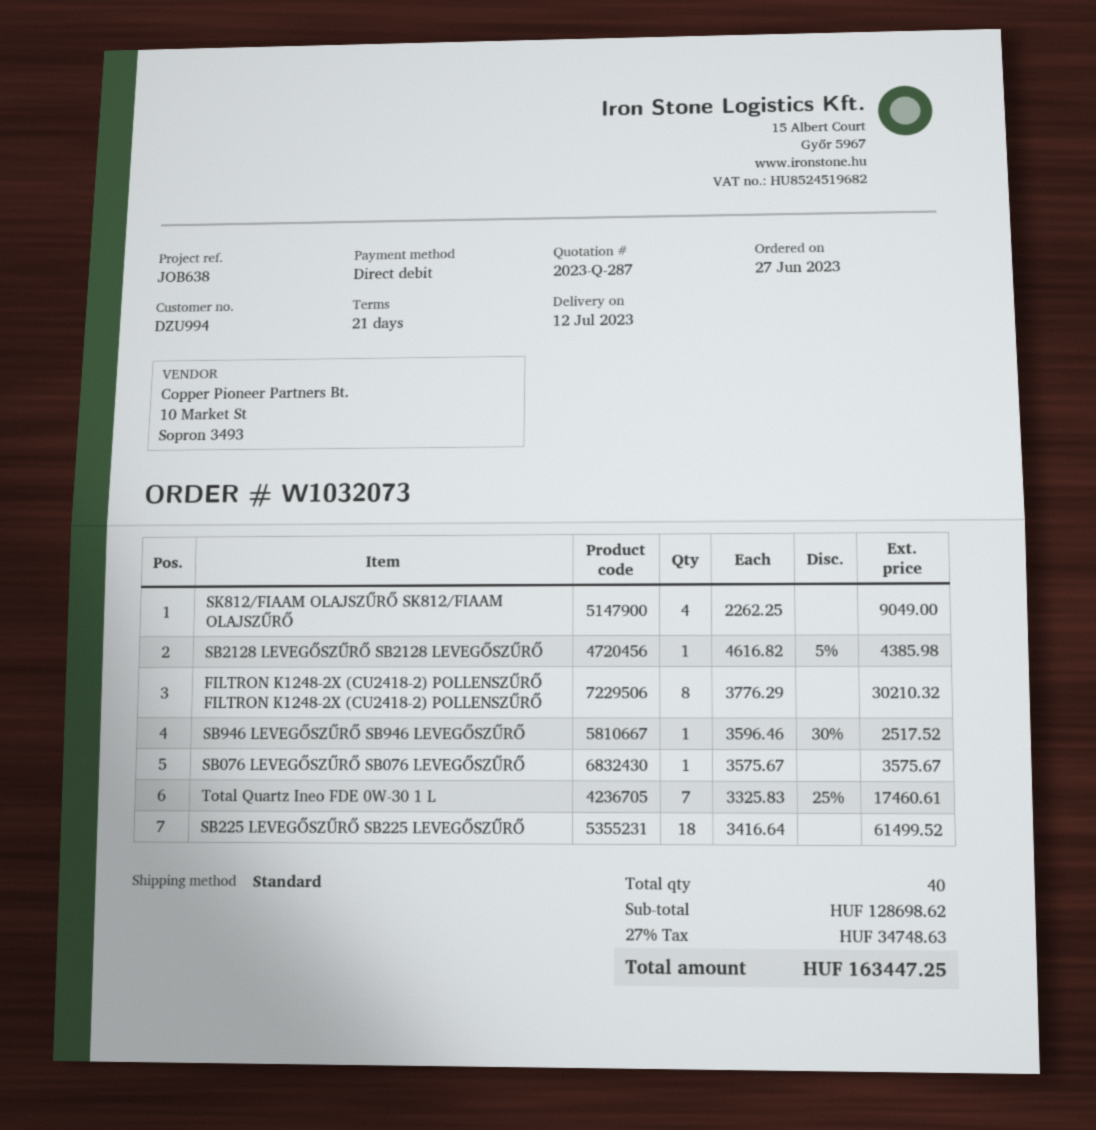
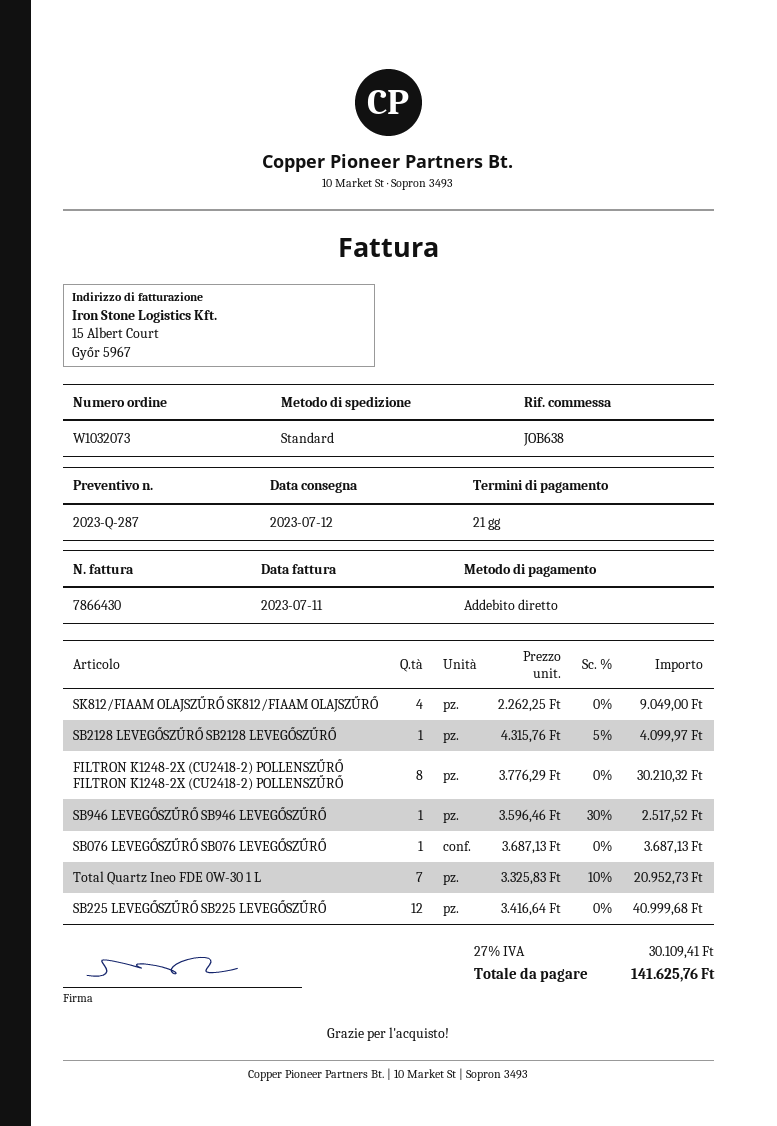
SB2128 LEVEGŐSZŰRŐ SB2128 LEVEGŐSZŰRŐ: 1 x 4616.82 - 5% = 4385.98 -> 1 x 4315.76 - 5% = 4099.97
SB076 LEVEGŐSZŰRŐ SB076 LEVEGŐSZŰRŐ: 1 x 3575.67 = 3575.67 -> 1 x 3687.13 = 3687.13
Total Quartz Ineo FDE 0W-30 1 L: 7 x 3325.83 - 25% = 17460.61 -> 7 x 3325.83 - 10% = 20952.73
SB225 LEVEGŐSZŰRŐ SB225 LEVEGŐSZŰRŐ: 18 x 3416.64 = 61499.52 -> 12 x 3416.64 = 40999.68
tax: 27% = 34748.63 -> 27% = 30109.41
total: 163447.25 -> 141625.76

